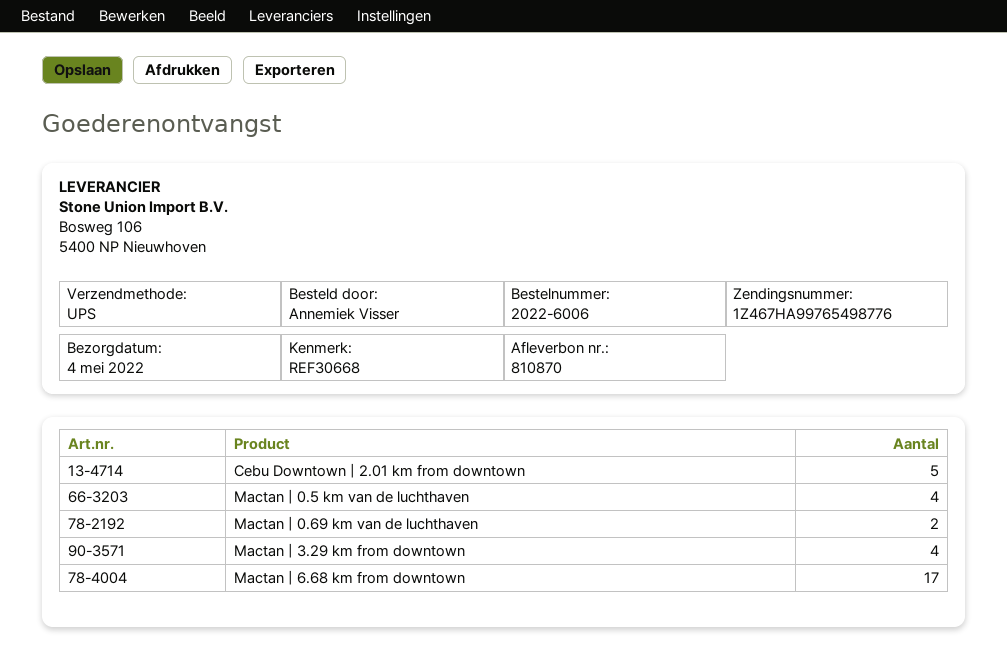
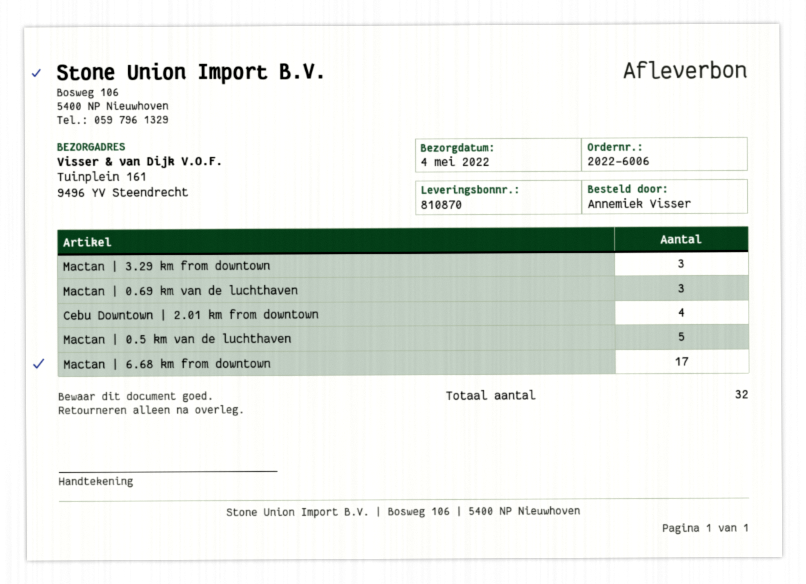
Cebu Downtown | 2.01 km from downtown: 5 -> 4
Mactan | 0.5 km van de luchthaven: 4 -> 5
Mactan | 0.69 km van de luchthaven: 2 -> 3
Mactan | 3.29 km from downtown: 4 -> 3

